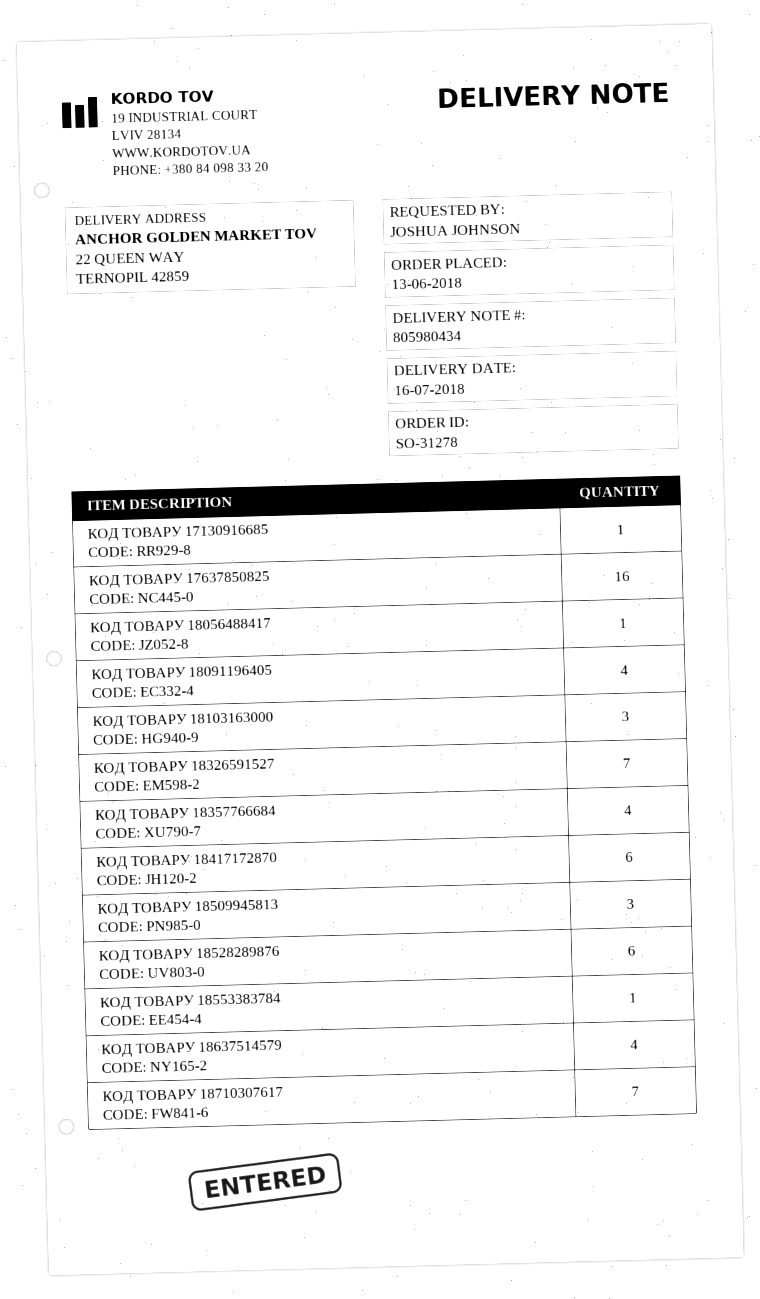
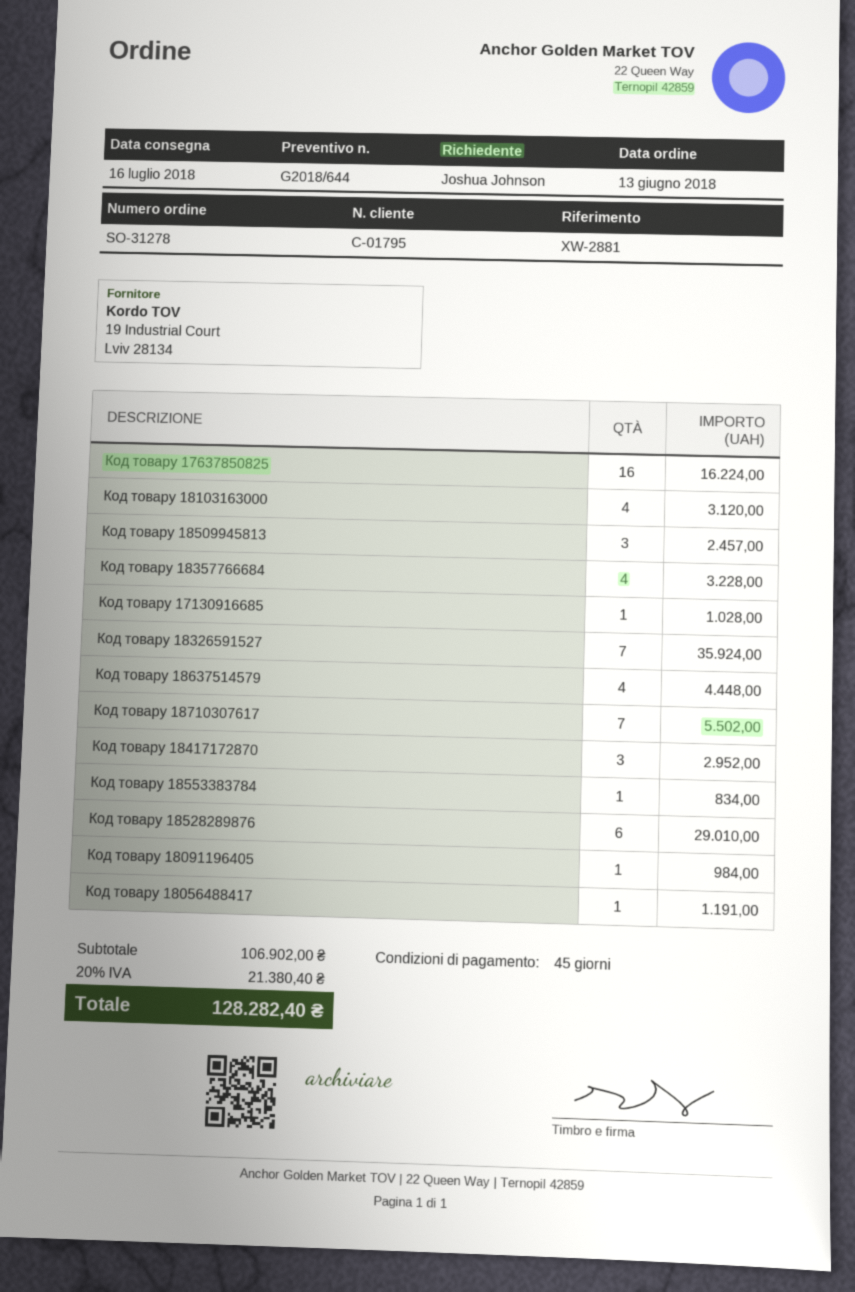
КОД ТОВАРУ 18091196405: 4 -> 1
КОД ТОВАРУ 18103163000: 3 -> 4
КОД ТОВАРУ 18417172870: 6 -> 3

